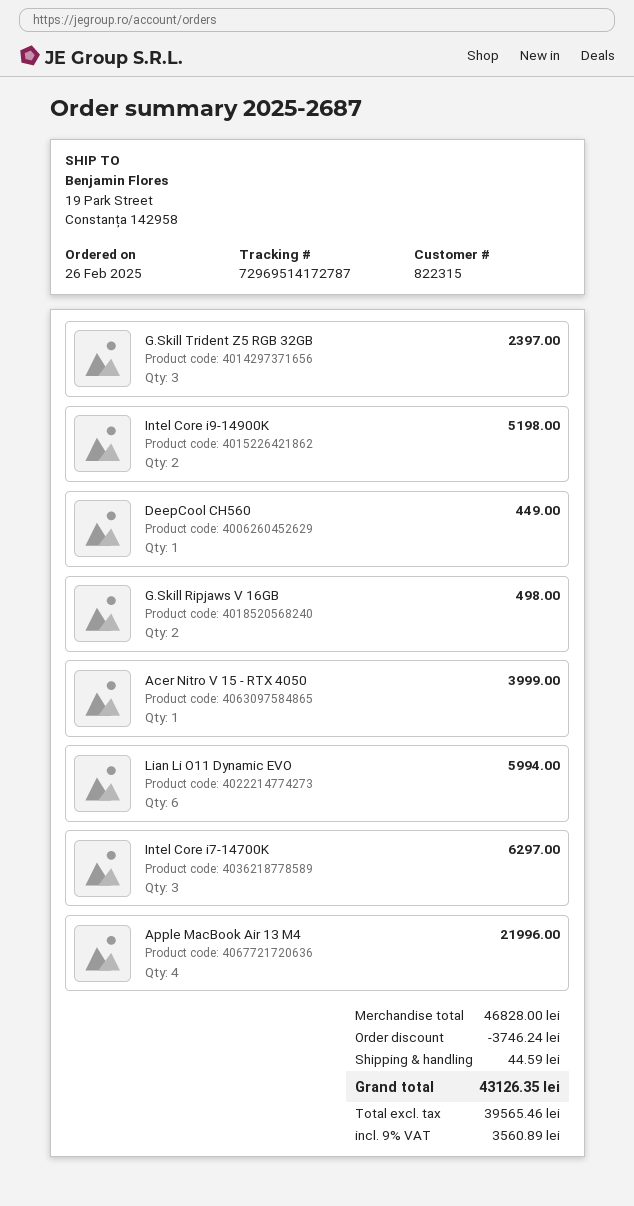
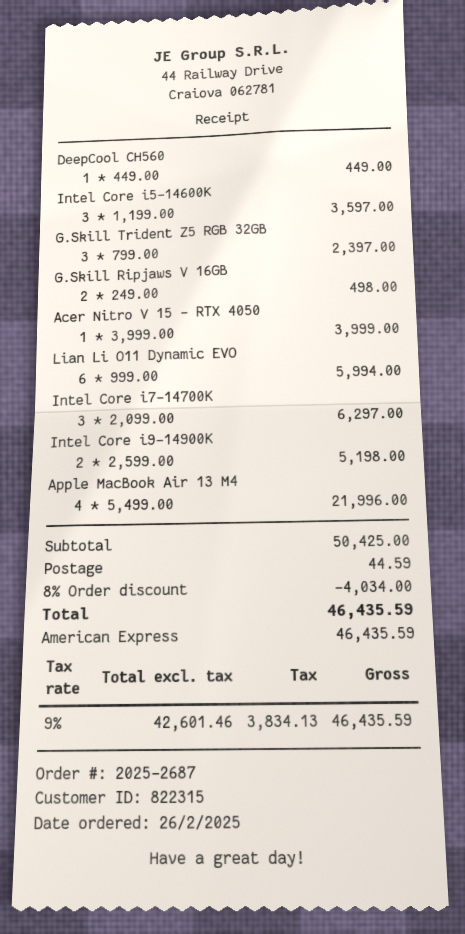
Intel Core i5-14600K: none -> 3 for 3597.00
subtotal: 46828.00 -> 50425.00
discount: 3746.24 -> 4034.00
net: 39565.46 -> 42601.46
tax: 9% = 3560.89 -> 9% = 3834.13
total: 43126.35 -> 46435.59

